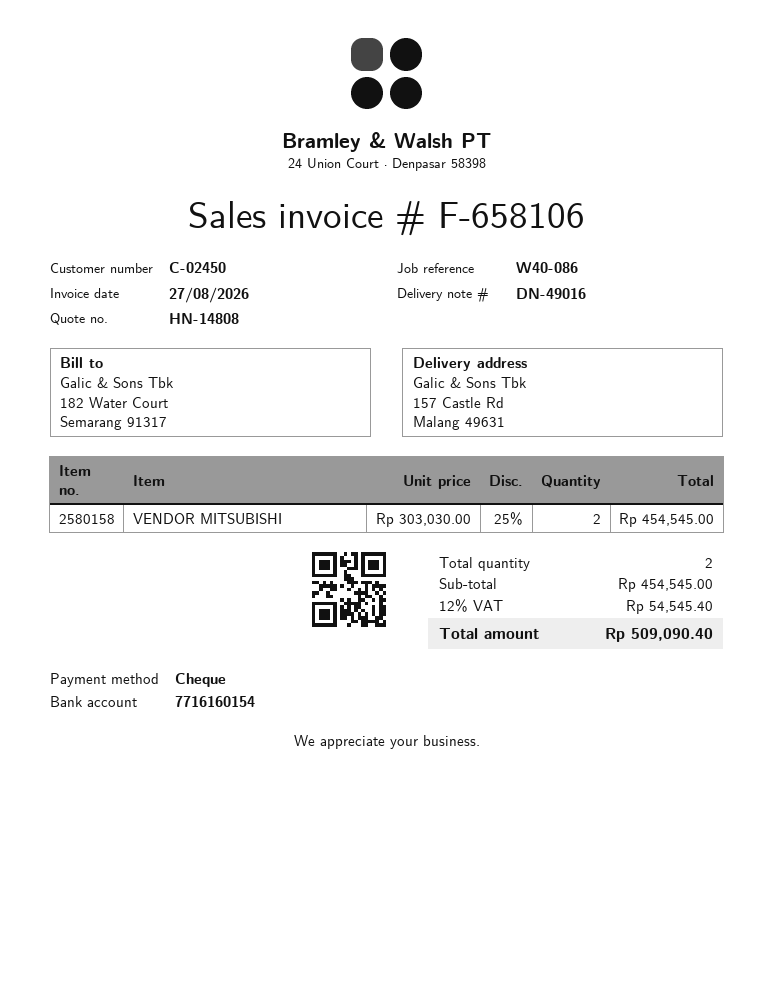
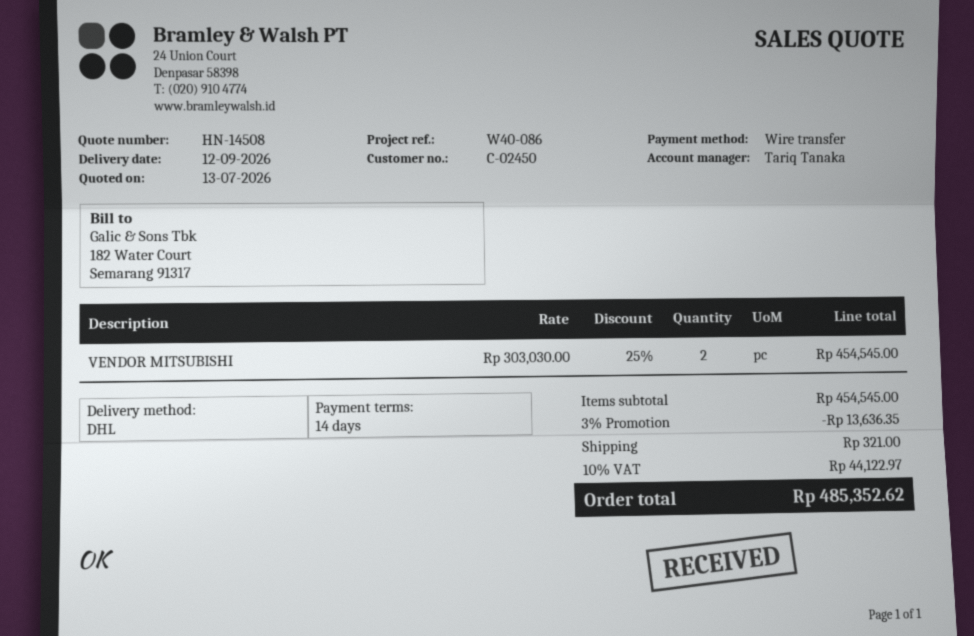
quote number: HN-14808 -> HN-14508
payment method: cheque -> bank transfer
discount: none -> 3% = 13636.35
shipping: none -> 321.00
tax: 12% = 54545.40 -> 10% = 44122.97
total: 509090.40 -> 485352.62

